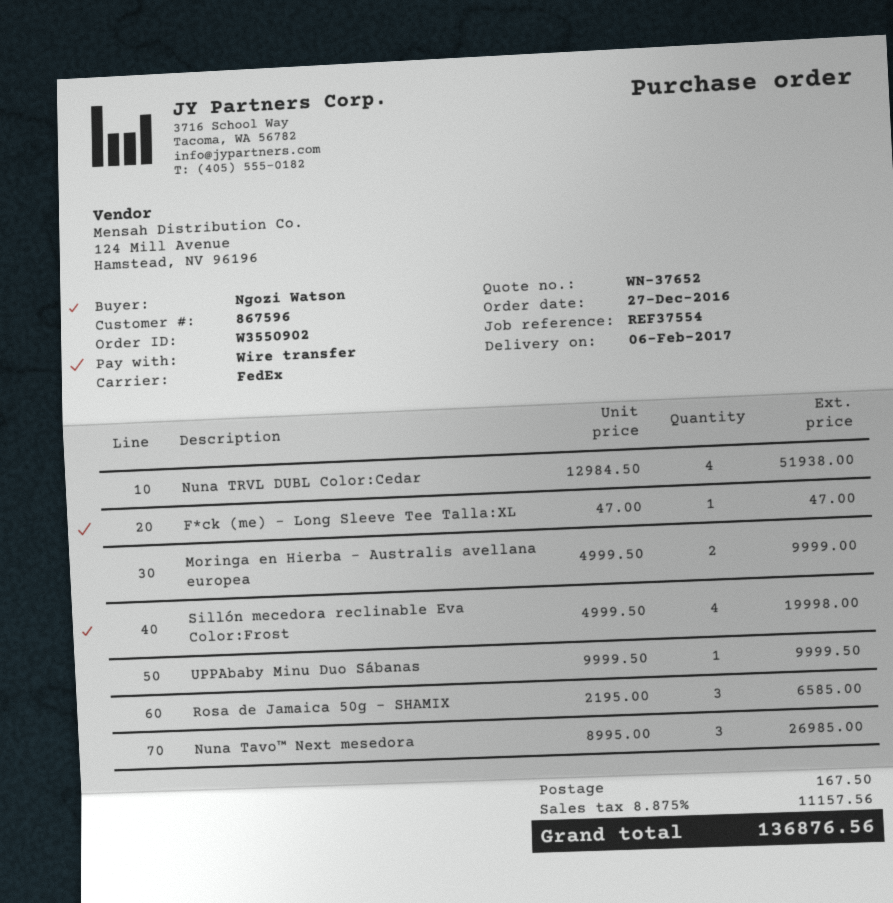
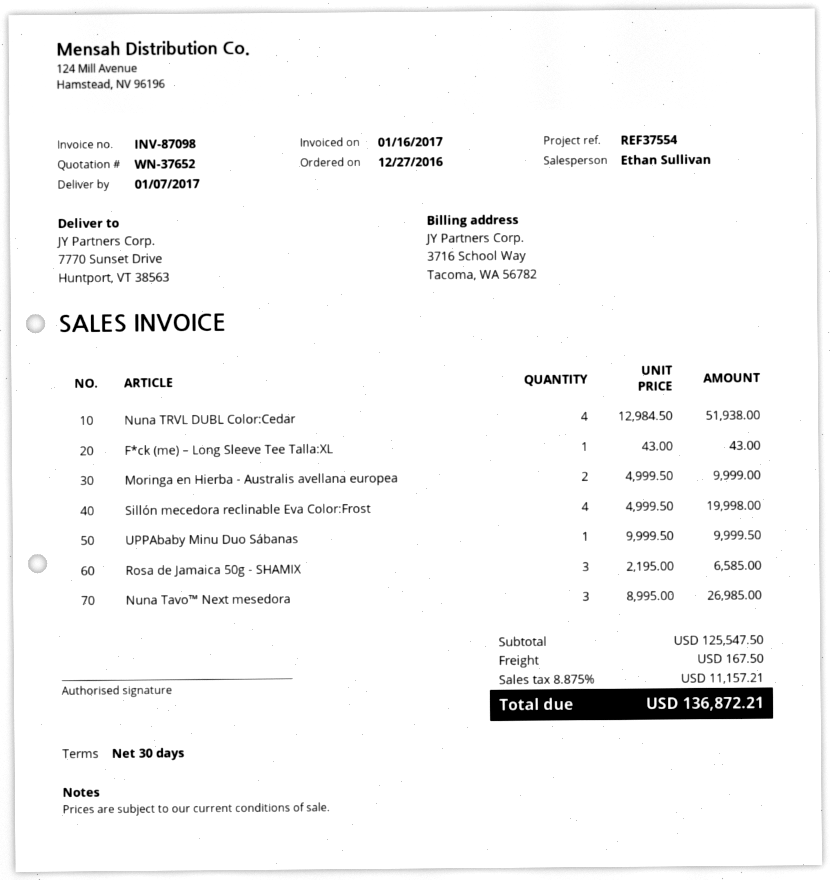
delivery date: 2017-02-06 -> 2017-01-07
F*ck (me) – Long Sleeve Tee Talla:XL: 1 x 47.00 = 47.00 -> 1 x 43.00 = 43.00
tax: 8.875% = 11157.56 -> 8.875% = 11157.21
total: 136876.56 -> 136872.21

